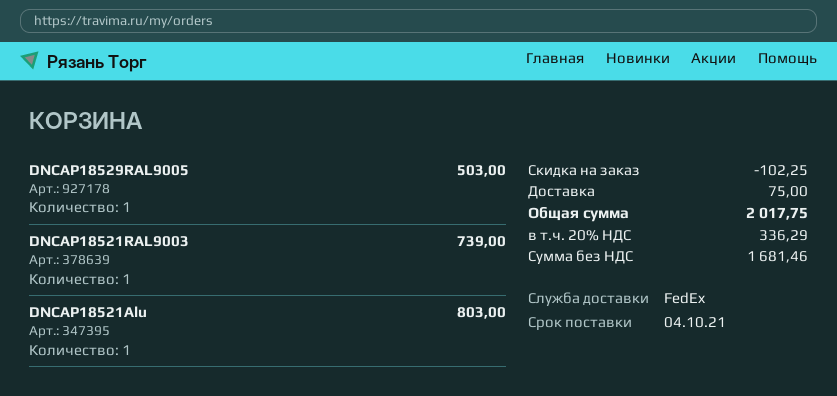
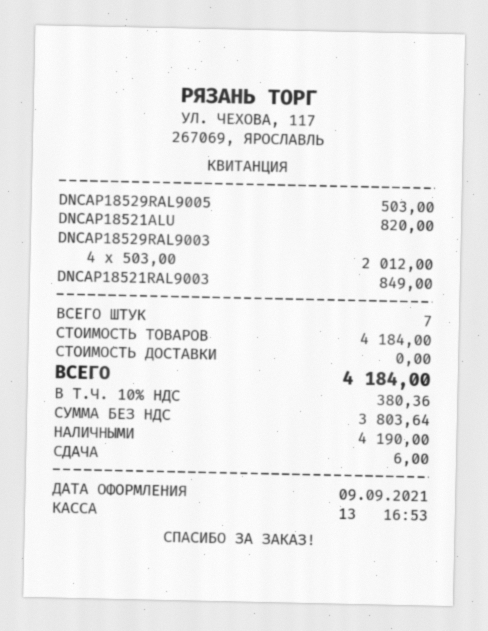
DNCAP18521RAL9003: 1 for 739.00 -> 1 for 849.00
DNCAP18521Alu: 1 for 803.00 -> 1 for 820.00
DNCAP18529RAL9003: none -> 4 for 2012.00
discount: 102.25 -> none
shipping: 75.00 -> 0.00
net: 1681.46 -> 3803.64
tax: 20% = 336.29 -> 10% = 380.36
total: 2017.75 -> 4184.00

